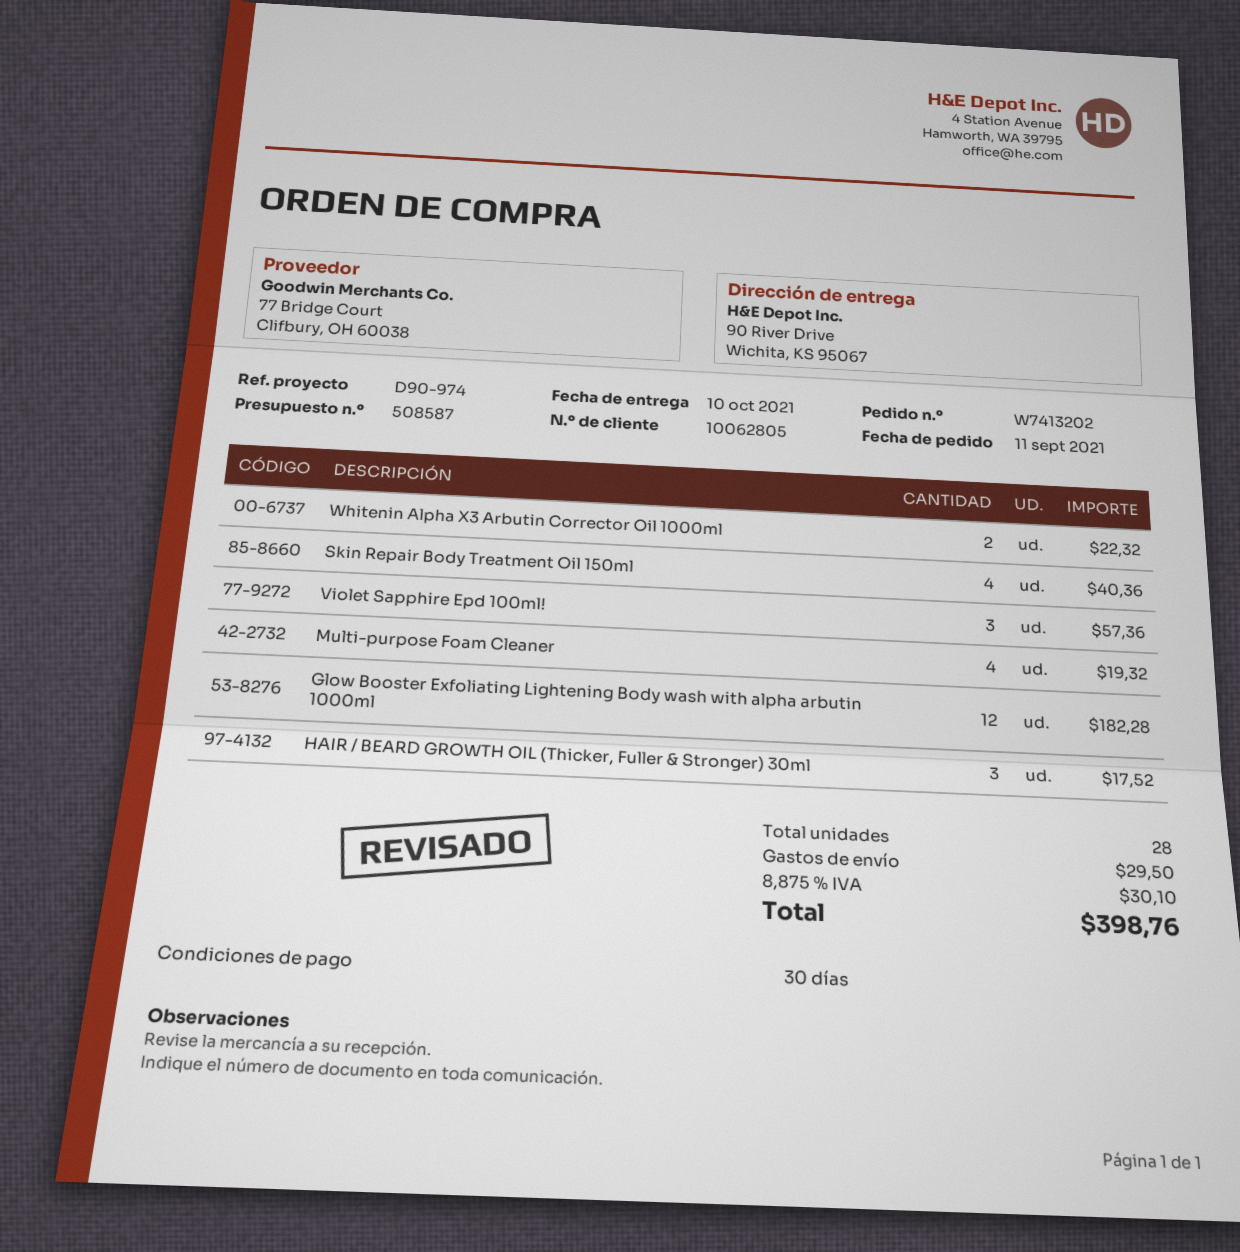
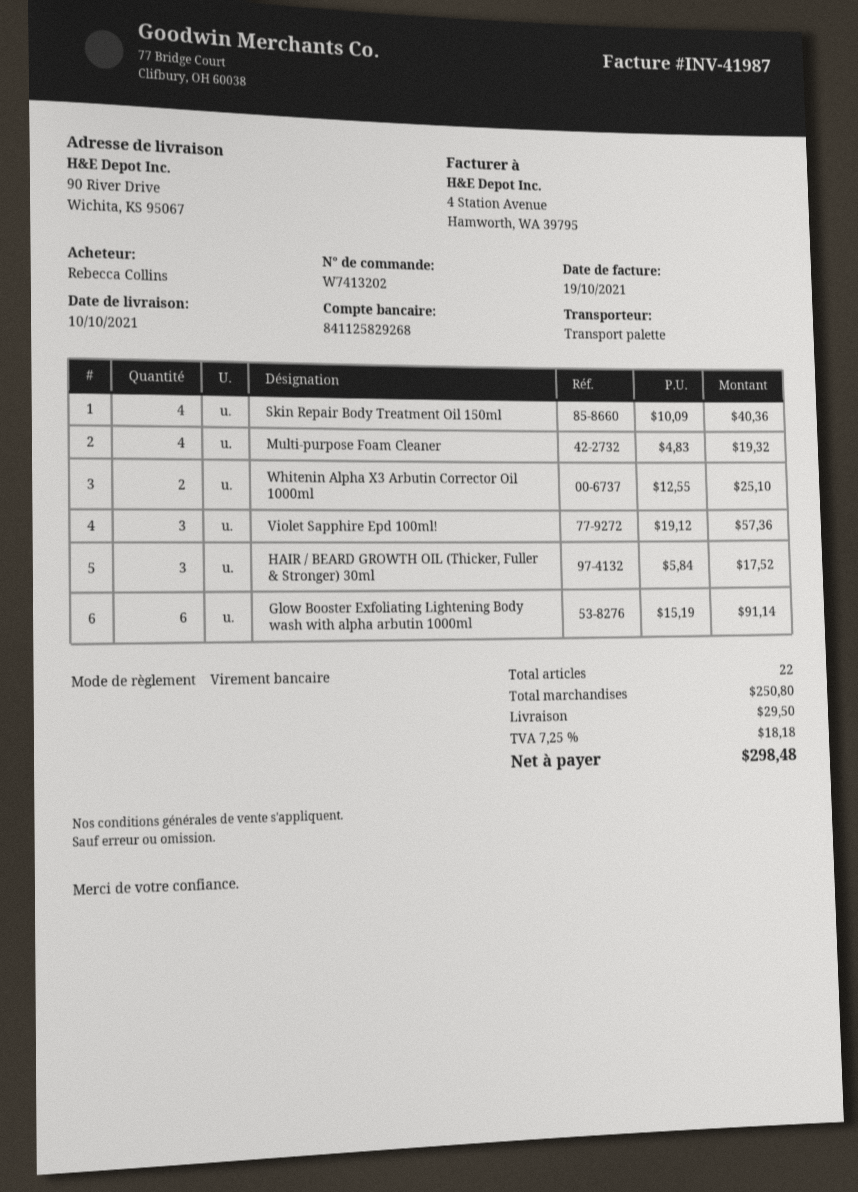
Whitenin Alpha X3 Arbutin Corrector Oil 1000ml: 2 for 22.32 -> 2 for 25.10
Glow Booster Exfoliating Lightening Body wash with alpha arbutin 1000ml: 12 for 182.28 -> 6 for 91.14
total quantity: 28 -> 22
tax: 8.875% = 30.10 -> 7.25% = 18.18
total: 398.76 -> 298.48

